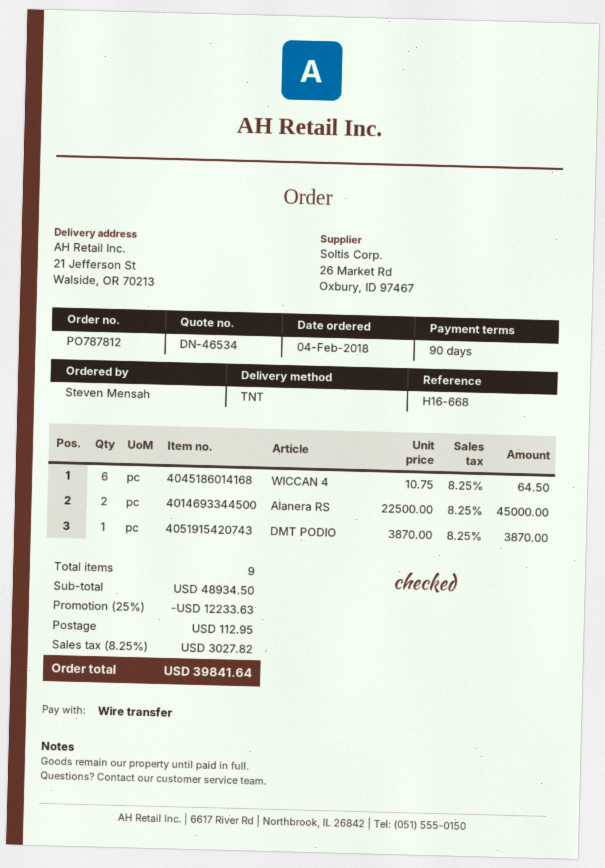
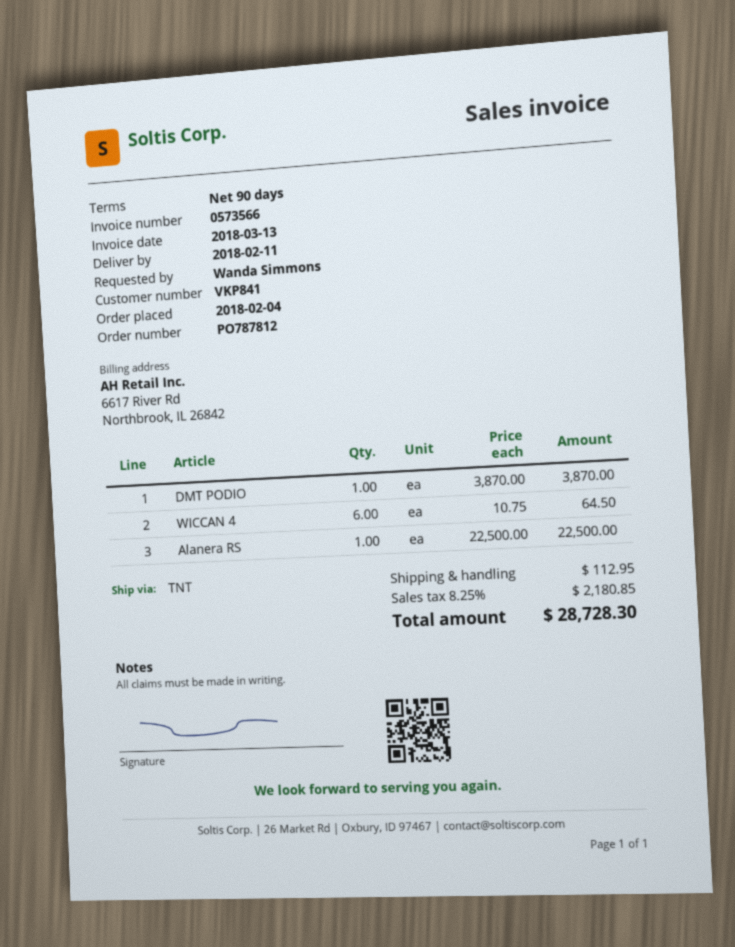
ordered by: Steven Mensah -> Wanda Simmons
Alanera RS: 2 x 22500.00 = 45000.00 -> 1 x 22500.00 = 22500.00
discount: 25% = 12233.63 -> none
tax: 8.25% = 3027.82 -> 8.25% = 2180.85
total: 39841.64 -> 28728.30

